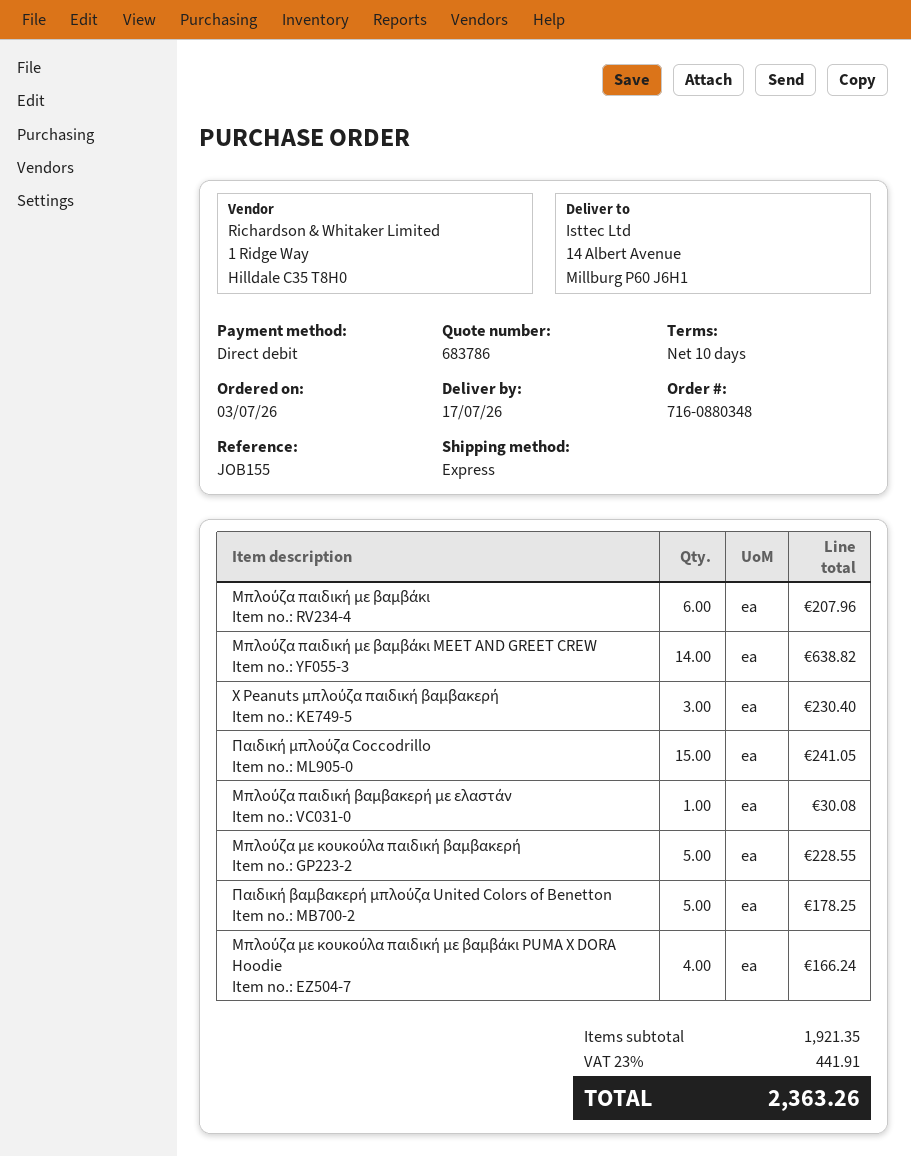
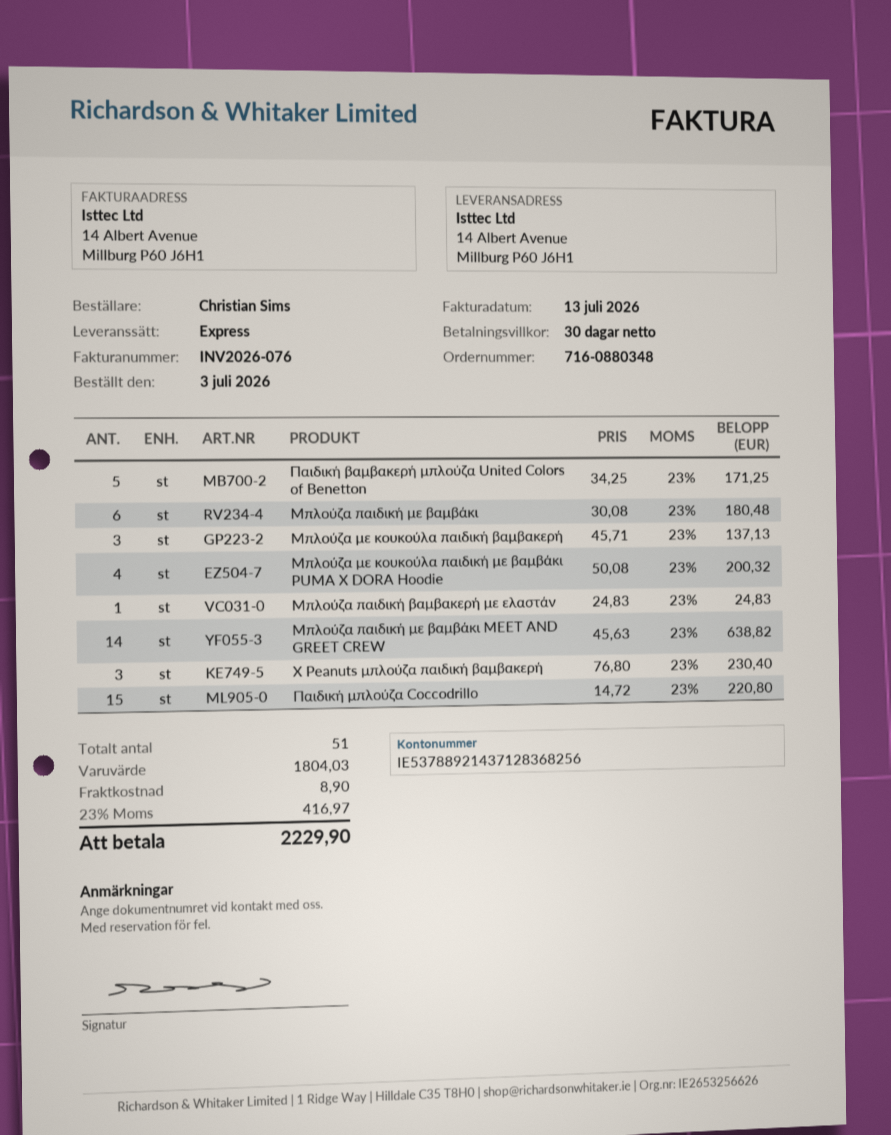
payment terms: 10 days -> 30 days
Μπλούζα παιδική με βαμβάκι: 6 for 207.96 -> 6 for 180.48
Παιδική μπλούζα Coccodrillo: 15 for 241.05 -> 15 for 220.80
Μπλούζα παιδική βαμβακερή με ελαστάν: 1 for 30.08 -> 1 for 24.83
Μπλούζα με κουκούλα παιδική βαμβακερή: 5 for 228.55 -> 3 for 137.13
Παιδική βαμβακερή μπλούζα United Colors of Benetton: 5 for 178.25 -> 5 for 171.25
Μπλούζα με κουκούλα παιδική με βαμβάκι PUMA X DORA Hoodie: 4 for 166.24 -> 4 for 200.32
subtotal: 1921.35 -> 1804.03
shipping: none -> 8.90
tax: 23% = 441.91 -> 23% = 416.97
total: 2363.26 -> 2229.90

